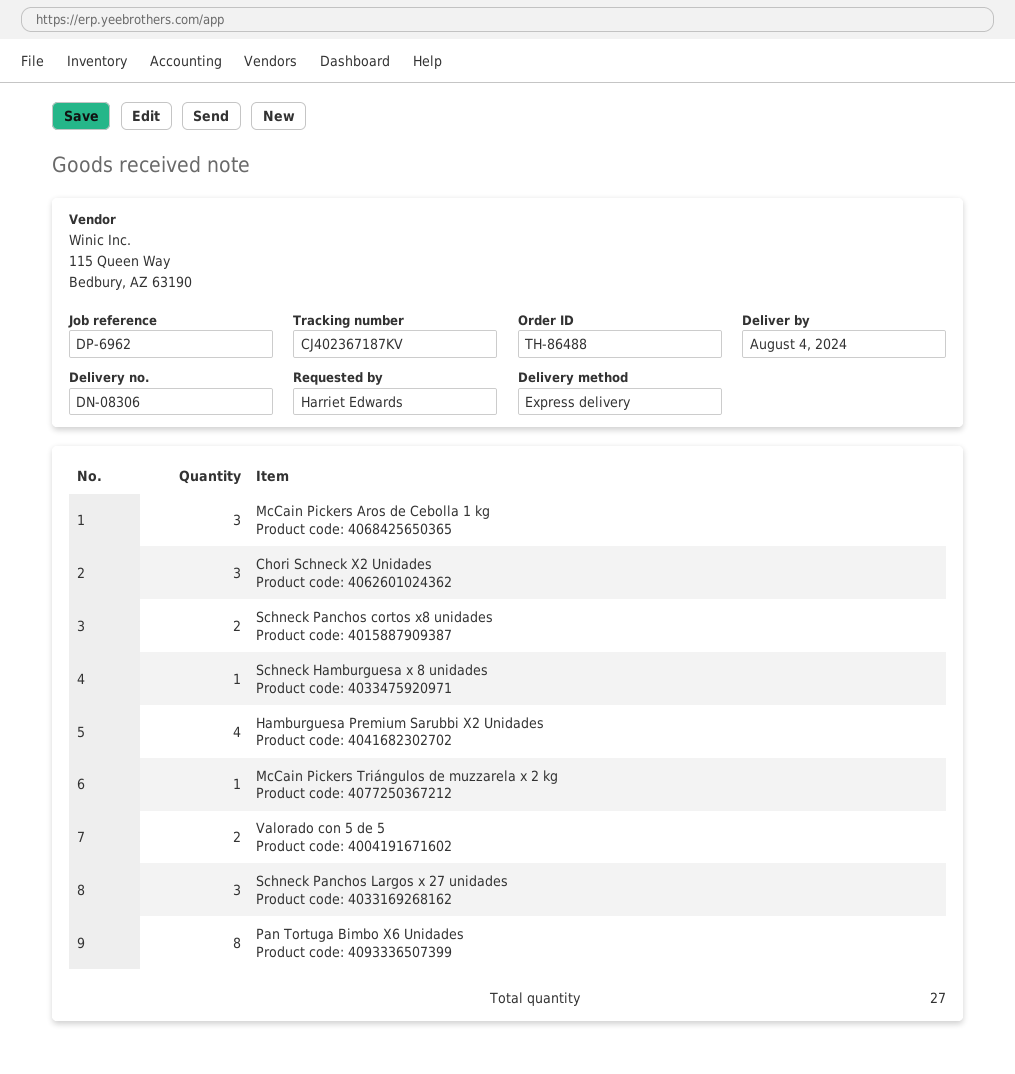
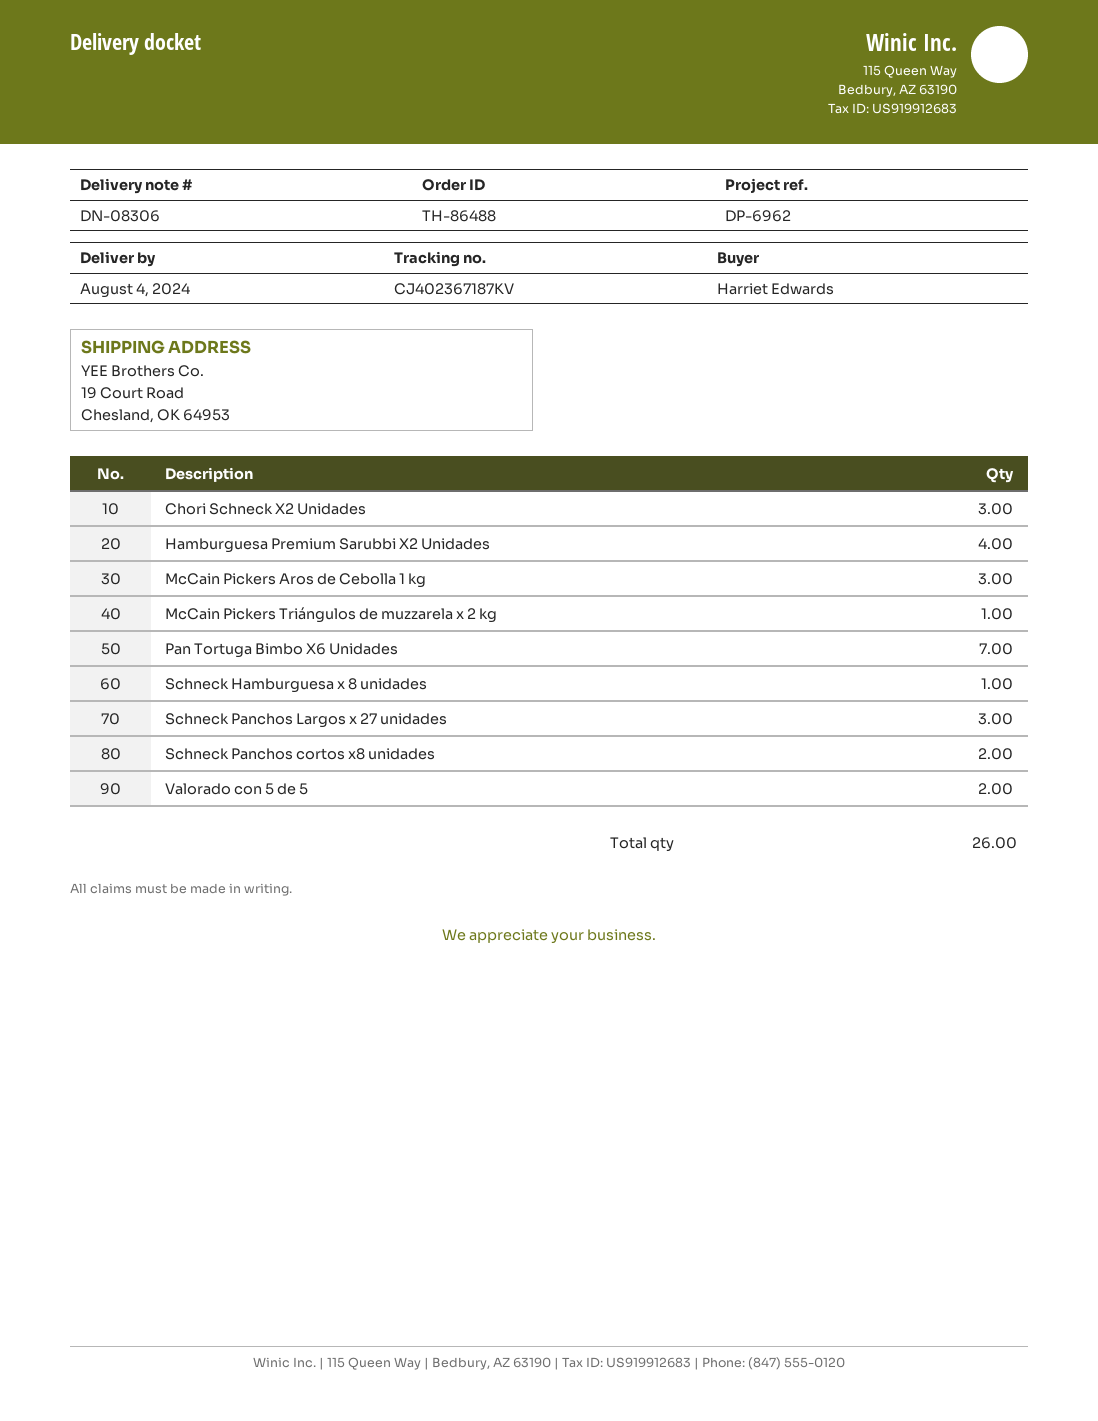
Pan Tortuga Bimbo X6 Unidades: 8 -> 7
total quantity: 27 -> 26

